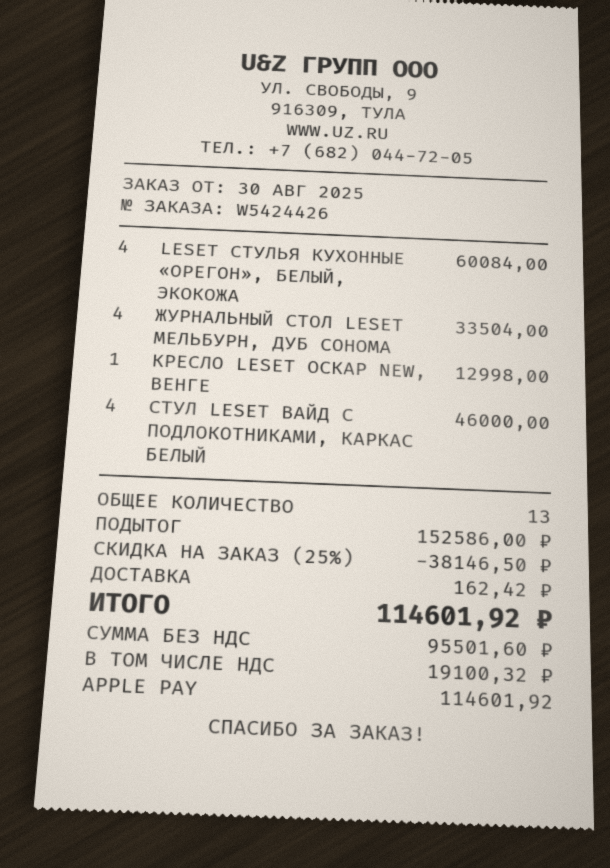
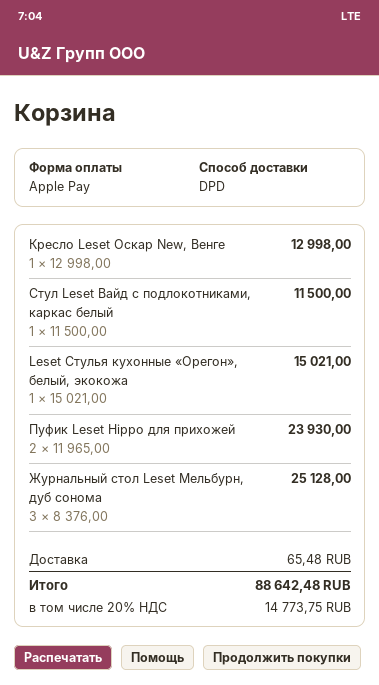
LESET СТУЛЬЯ КУХОННЫЕ «ОРЕГОН», БЕЛЫЙ, ЭКОКОЖА: 4 for 60084.00 -> 1 for 15021.00
ЖУРНАЛЬНЫЙ СТОЛ LESET МЕЛЬБУРН, ДУБ СОНОМА: 4 for 33504.00 -> 3 for 25128.00
СТУЛ LESET ВАЙД С ПОДЛОКОТНИКАМИ, КАРКАС БЕЛЫЙ: 4 for 46000.00 -> 1 for 11500.00
Пуфик Leset Hippo для прихожей: none -> 2 for 23930.00
discount: 25% = 38146.50 -> none
shipping: 162.42 -> 65.48
tax: 19100.32 -> 14773.75
total: 114601.92 -> 88642.48

